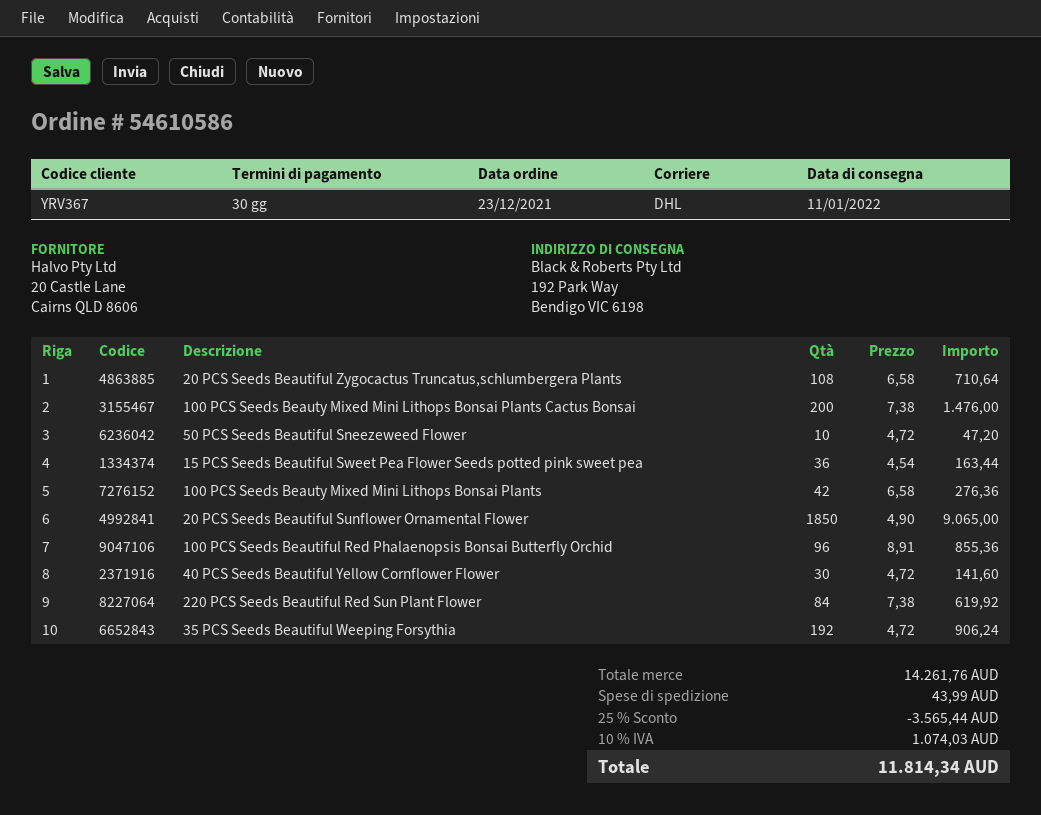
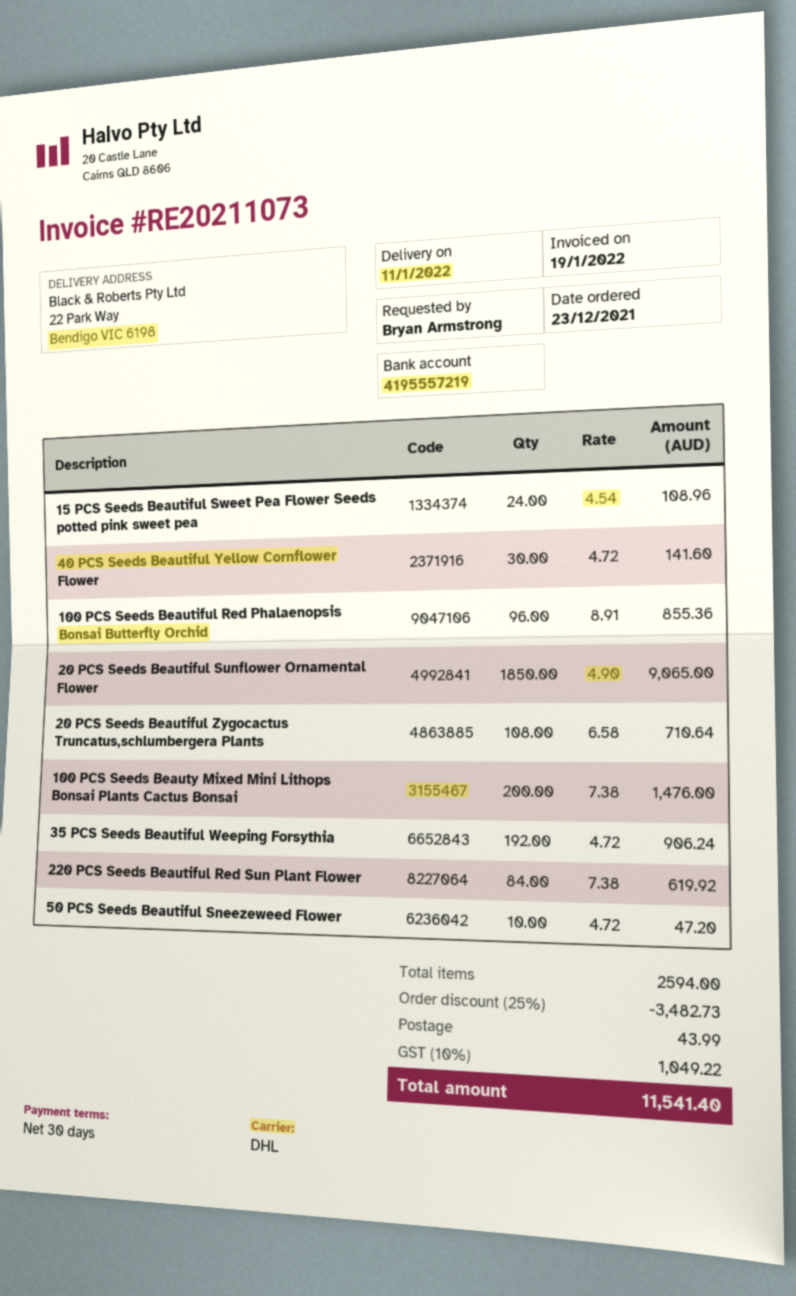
ship to: 192 Park Way, Bendigo VIC 6198 -> 22 Park Way, Bendigo VIC 6198
15 PCS Seeds Beautiful Sweet Pea Flower Seeds potted pink sweet pea: 36 x 4.54 = 163.44 -> 24 x 4.54 = 108.96
100 PCS Seeds Beauty Mixed Mini Lithops Bonsai Plants: 42 x 6.58 = 276.36 -> none
discount: 25% = 3565.44 -> 25% = 3482.73
tax: 10% = 1074.03 -> 10% = 1049.22
total: 11814.34 -> 11541.40

